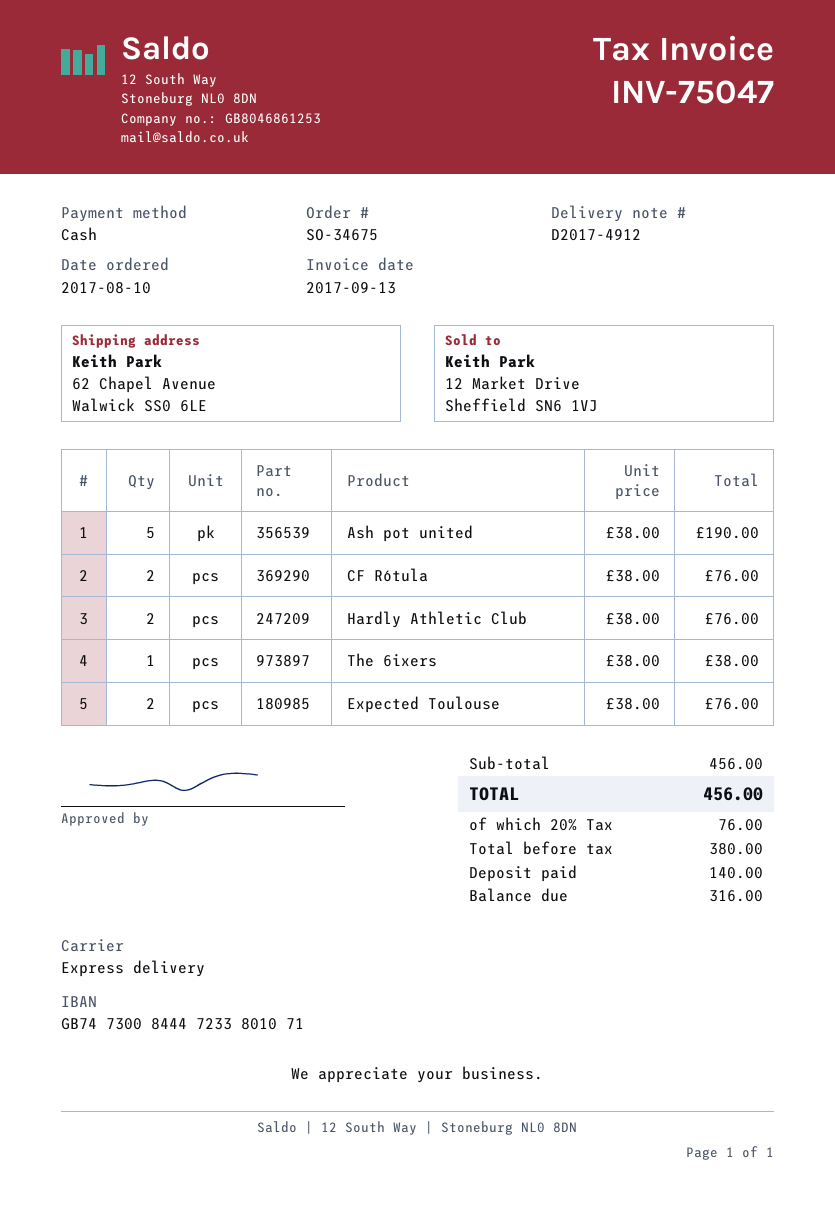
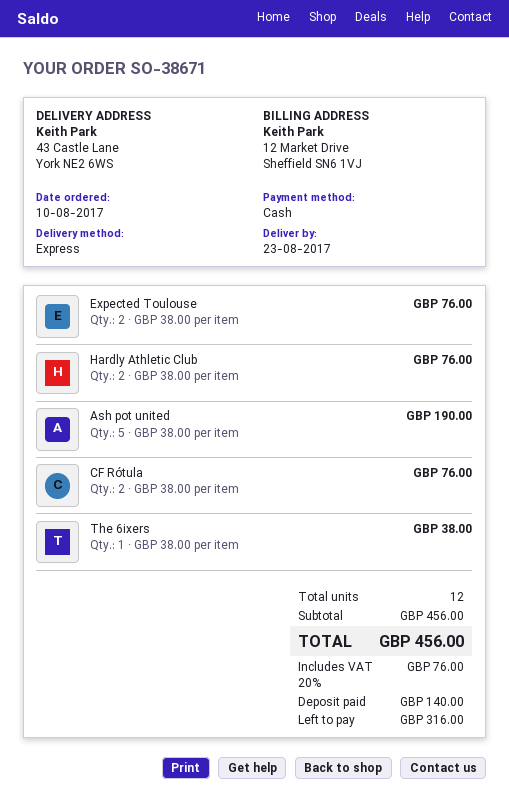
order number: SO-34675 -> SO-38671
ship to: 62 Chapel Avenue, Walwick SS0 6LE -> 43 Castle Lane, York NE2 6WS

